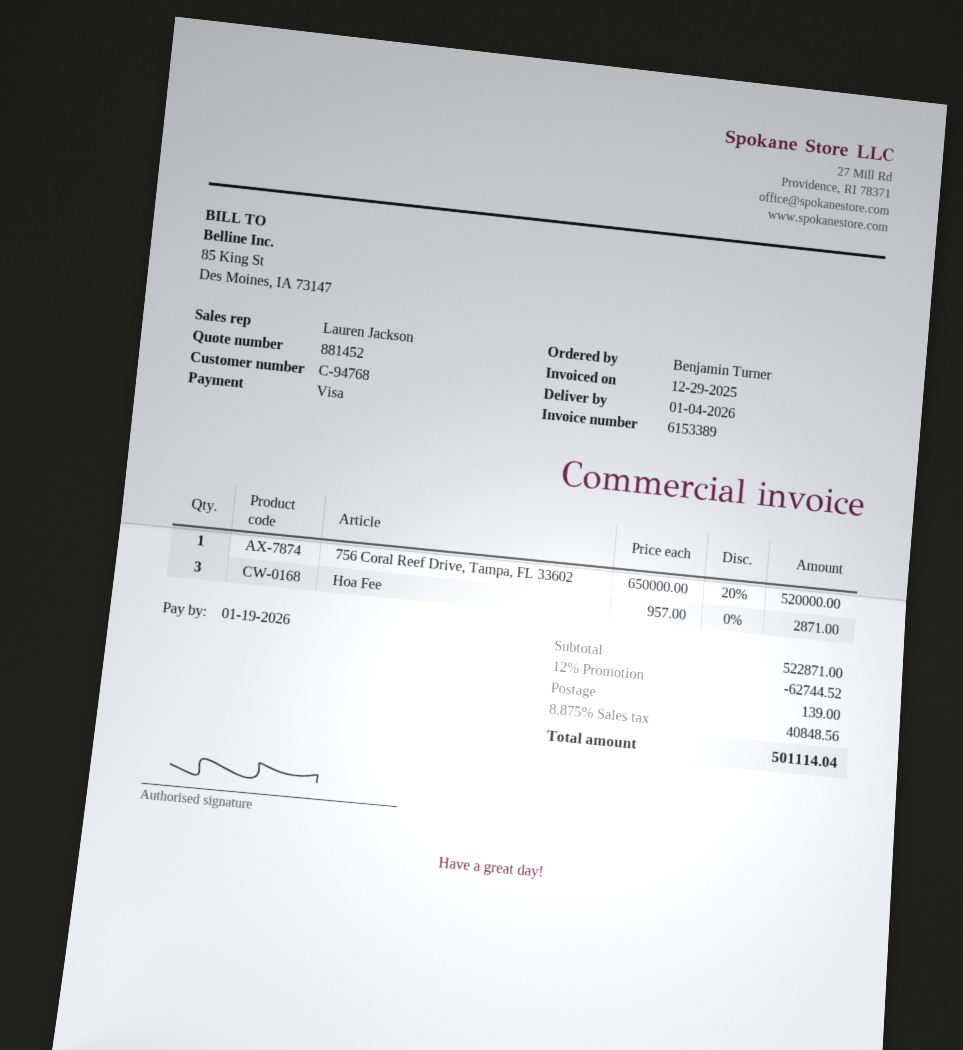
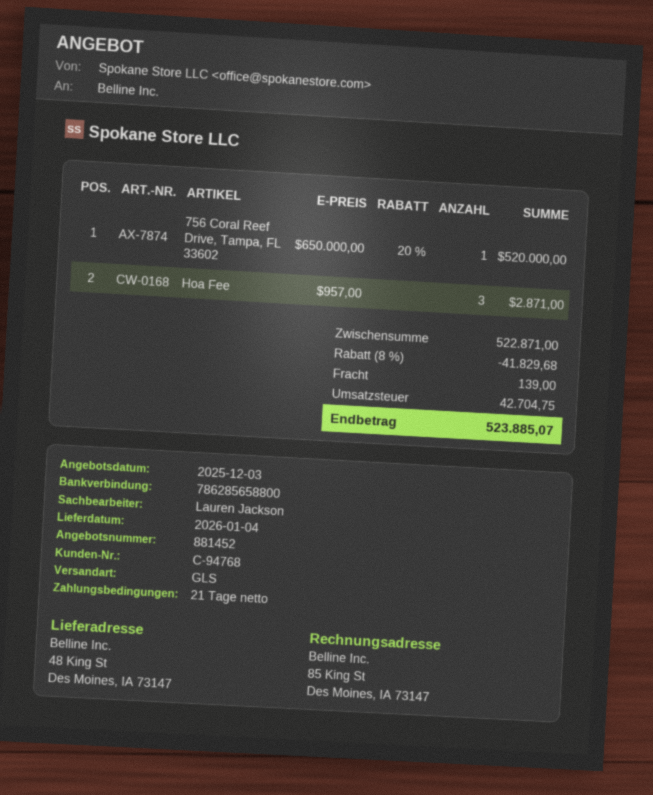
discount: 12% = 62744.52 -> 8% = 41829.68
tax: 40848.56 -> 42704.75
total: 501114.04 -> 523885.07

